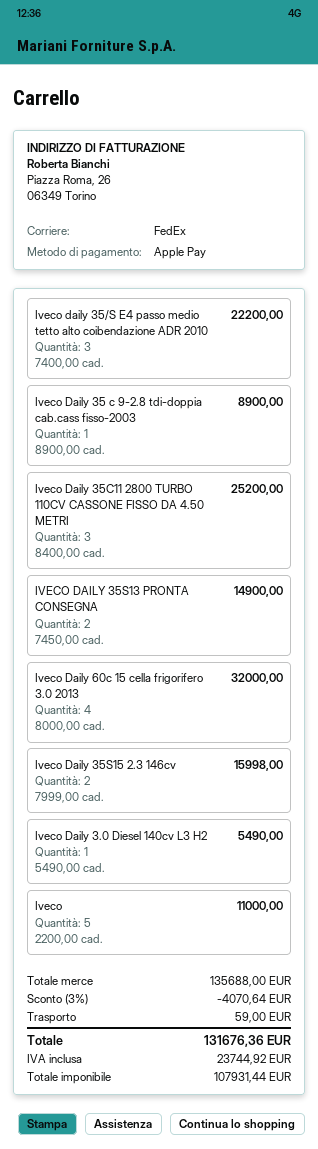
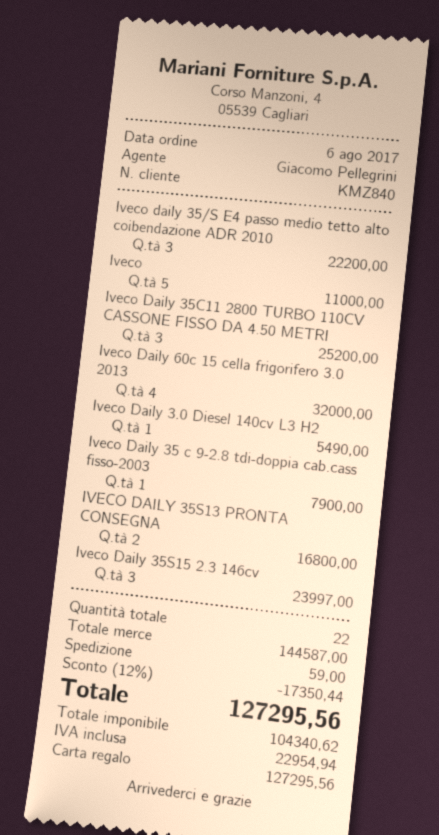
payment method: Apple Pay -> gift card
Iveco Daily 35 c 9-2.8 tdi-doppia cab.cass fisso-2003: 1 for 8900.00 -> 1 for 7900.00
IVECO DAILY 35S13 PRONTA CONSEGNA: 2 for 14900.00 -> 2 for 16800.00
Iveco Daily 35S15 2.3 146cv: 2 for 15998.00 -> 3 for 23997.00
subtotal: 135688.00 -> 144587.00
discount: 3% = 4070.64 -> 12% = 17350.44
net: 107931.44 -> 104340.62
tax: 23744.92 -> 22954.94
total: 131676.36 -> 127295.56

